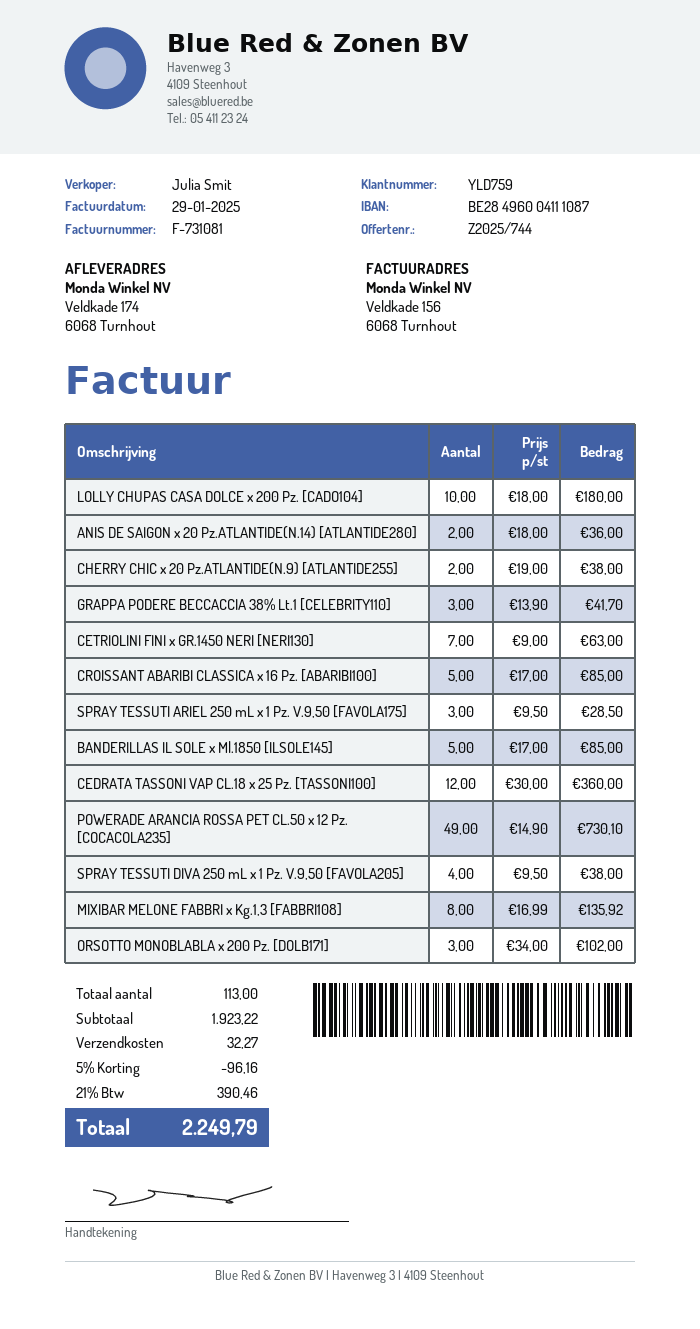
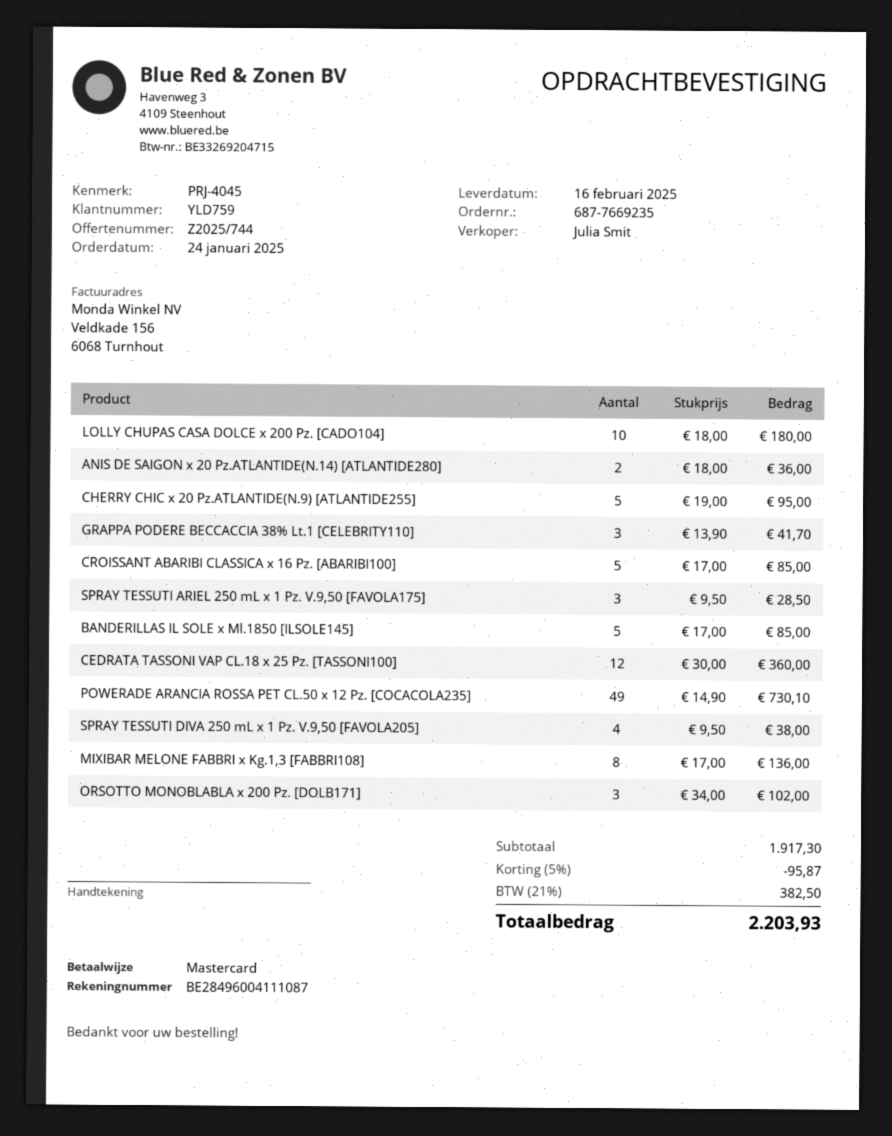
CHERRY CHIC x 20 Pz.ATLANTIDE(N.9) [ATLANTIDE255]: 2 x 19.00 = 38.00 -> 5 x 19.00 = 95.00
CETRIOLINI FINI x GR.1450 NERI [NERI130]: 7 x 9.00 = 63.00 -> none
MIXIBAR MELONE FABBRI x Kg.1,3 [FABBRI108]: 8 x 16.99 = 135.92 -> 8 x 17.00 = 136.00
subtotal: 1923.22 -> 1917.30
discount: 5% = 96.16 -> 5% = 95.87
shipping: 32.27 -> none
tax: 21% = 390.46 -> 21% = 382.50
total: 2249.79 -> 2203.93

